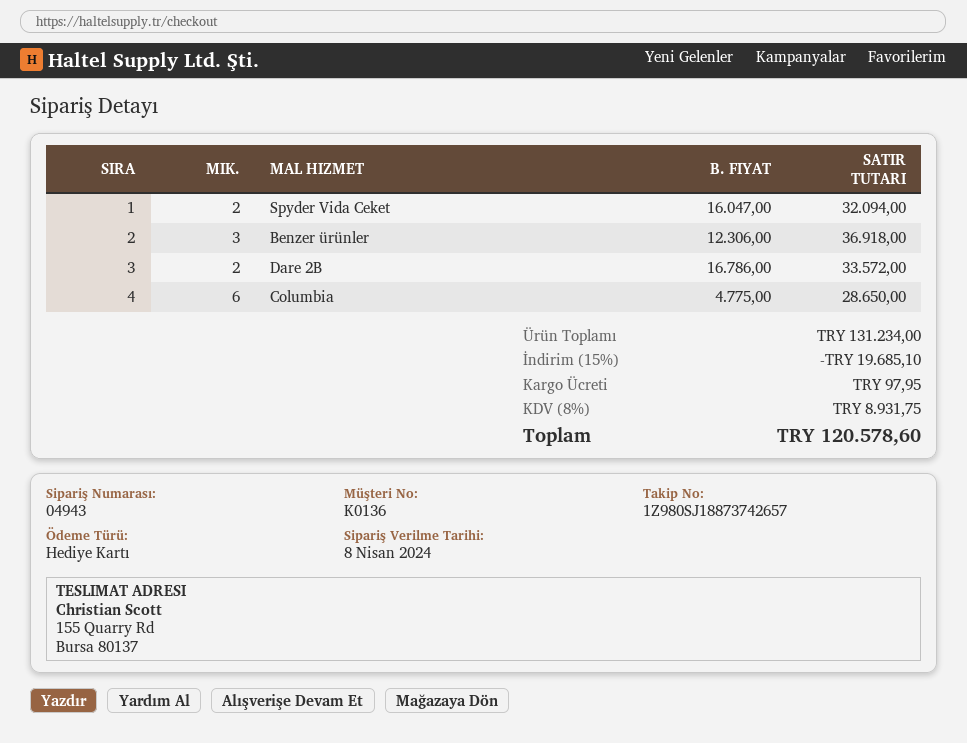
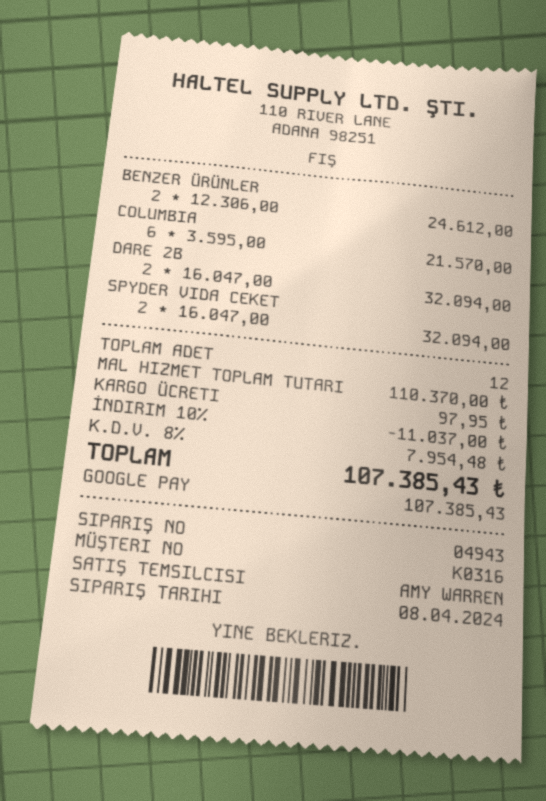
customer number: K0136 -> K0316
payment method: gift card -> Google Pay
Benzer ürünler: 3 x 12306.00 = 36918.00 -> 2 x 12306.00 = 24612.00
Dare 2B: 2 x 16786.00 = 33572.00 -> 2 x 16047.00 = 32094.00
Columbia: 6 x 4775.00 = 28650.00 -> 6 x 3595.00 = 21570.00
subtotal: 131234.00 -> 110370.00
discount: 15% = 19685.10 -> 10% = 11037.00
tax: 8% = 8931.75 -> 8% = 7954.48
total: 120578.60 -> 107385.43

